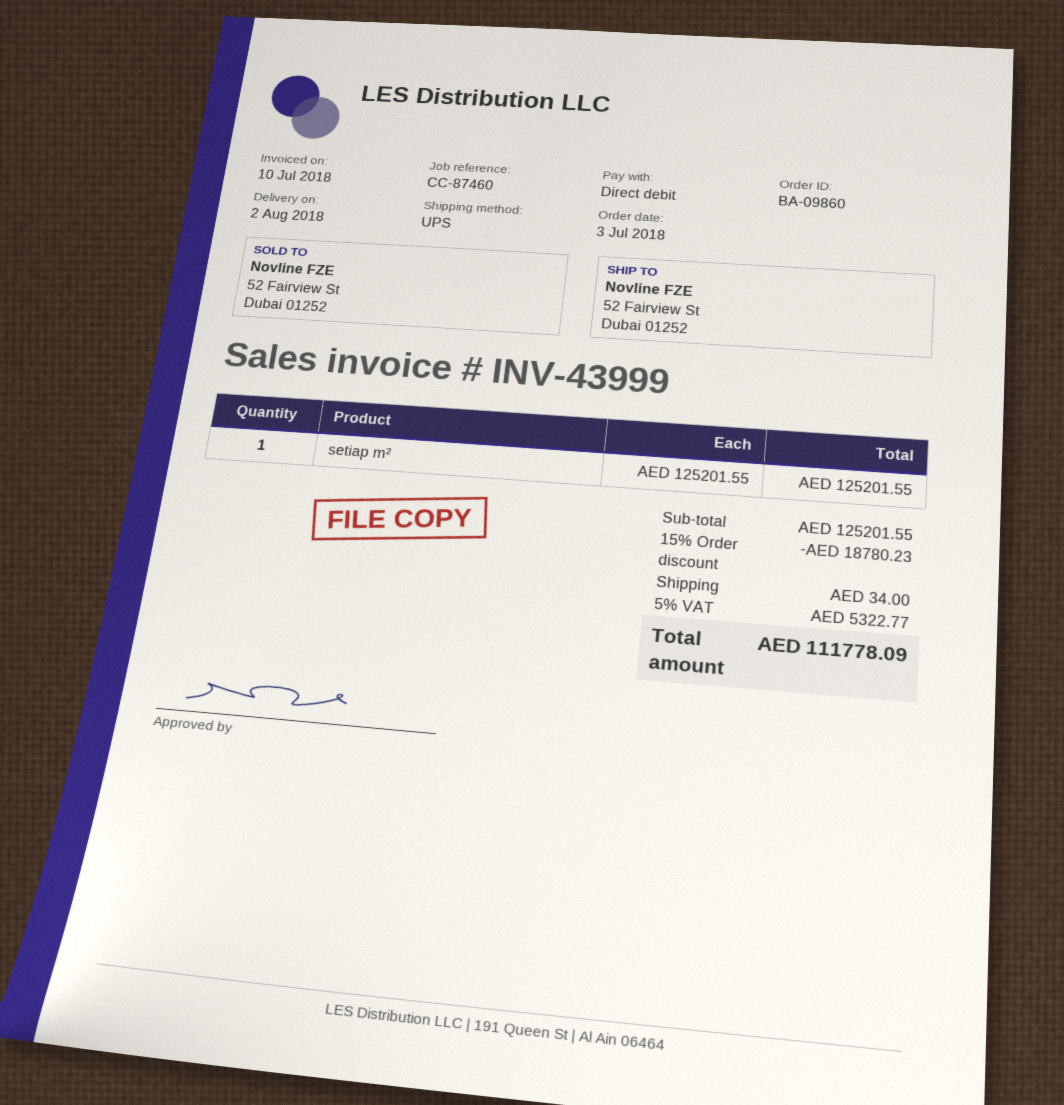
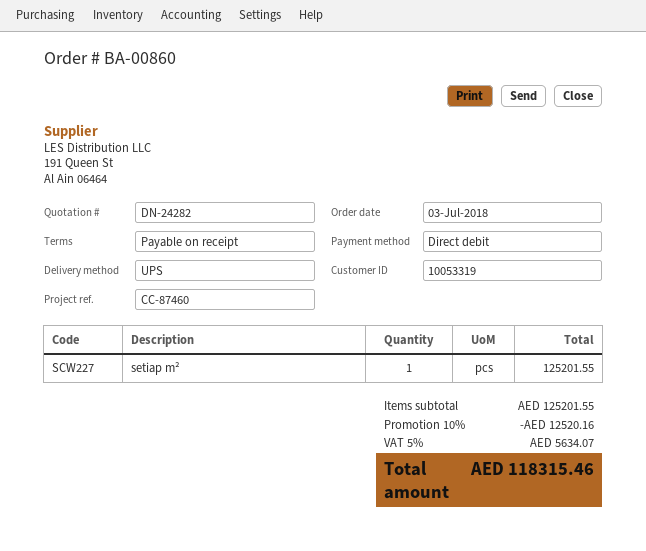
order number: BA-09860 -> BA-00860
discount: 15% = 18780.23 -> 10% = 12520.16
shipping: 34.00 -> none
tax: 5% = 5322.77 -> 5% = 5634.07
total: 111778.09 -> 118315.46

